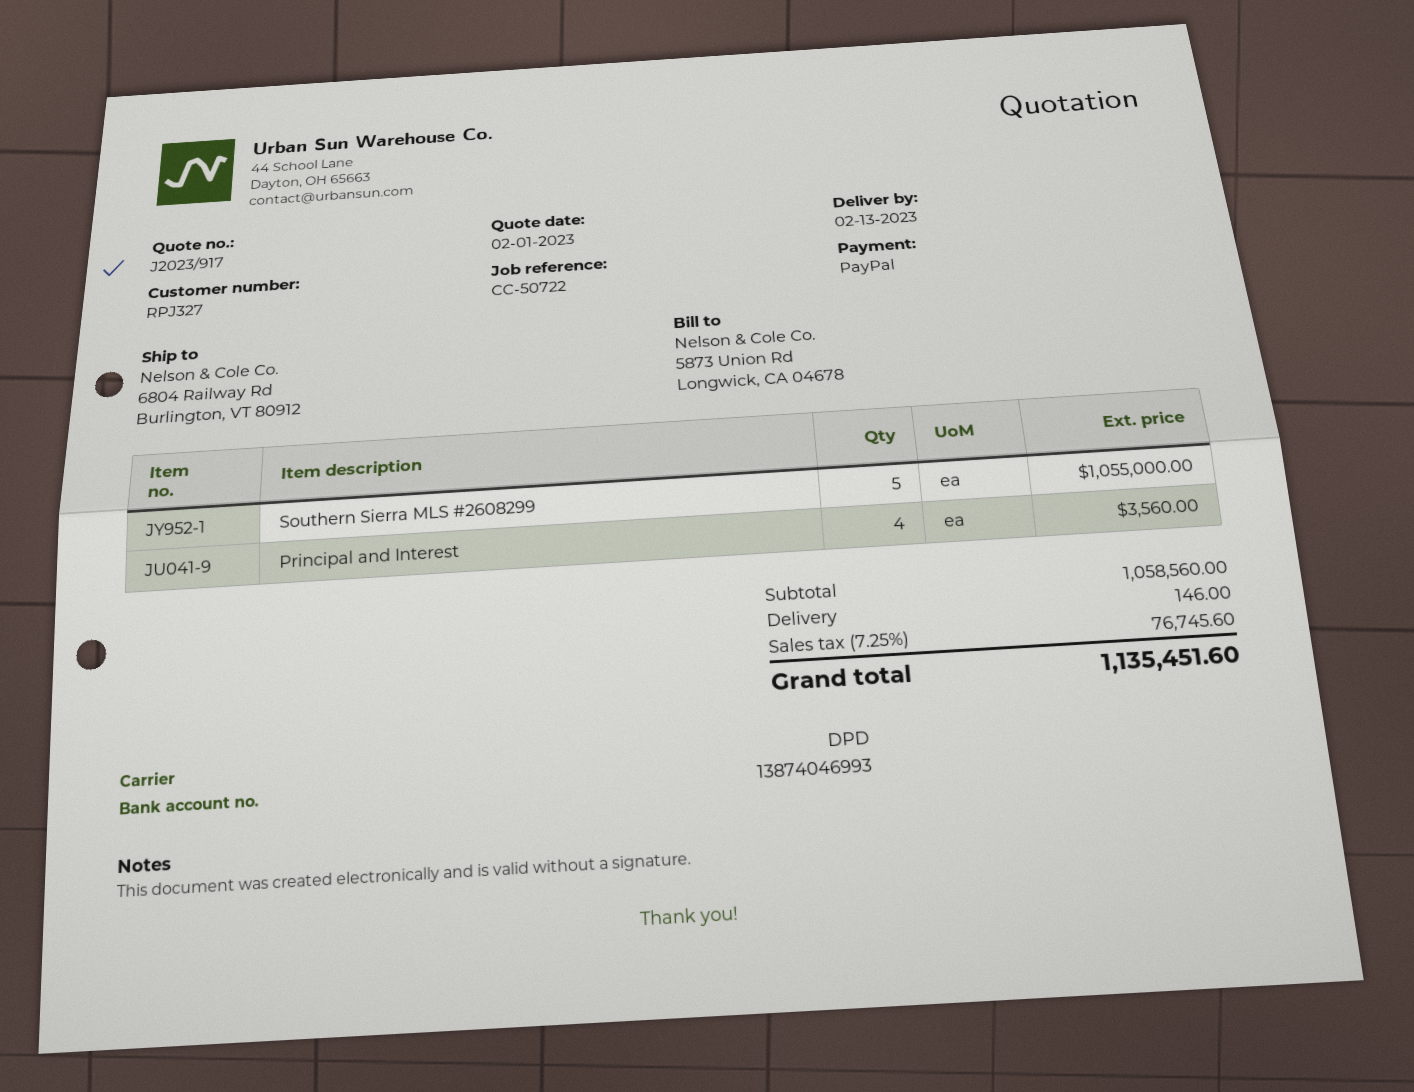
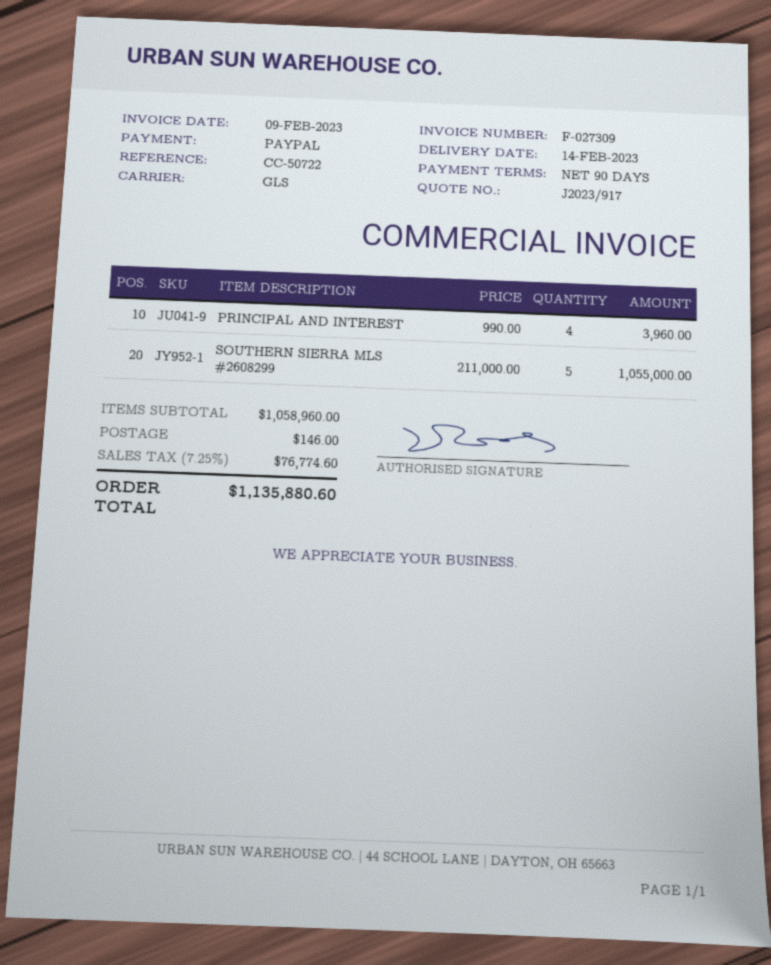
delivery date: 2023-02-13 -> 2023-02-14
shipping method: DPD -> GLS
Principal and Interest: 4 for 3560.00 -> 4 for 3960.00
subtotal: 1058560.00 -> 1058960.00
tax: 7.25% = 76745.60 -> 7.25% = 76774.60
total: 1135451.60 -> 1135880.60

